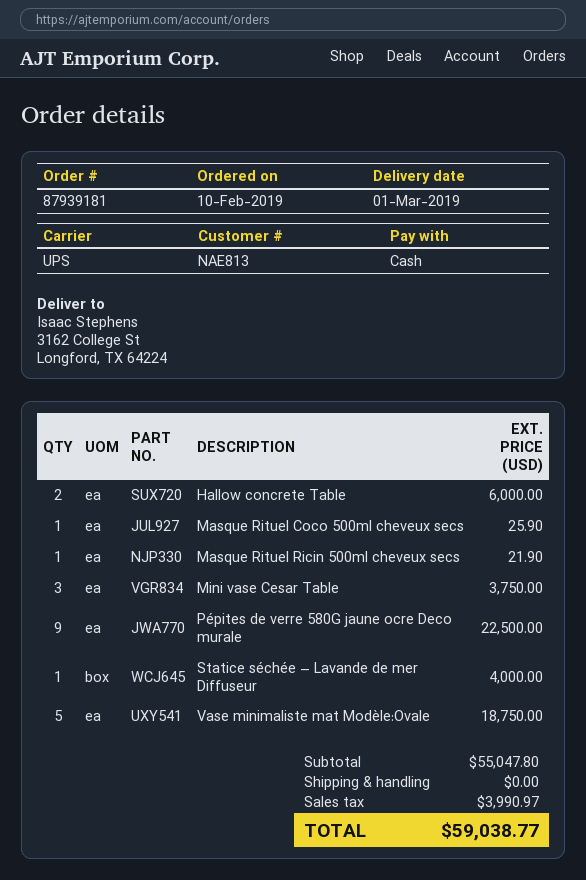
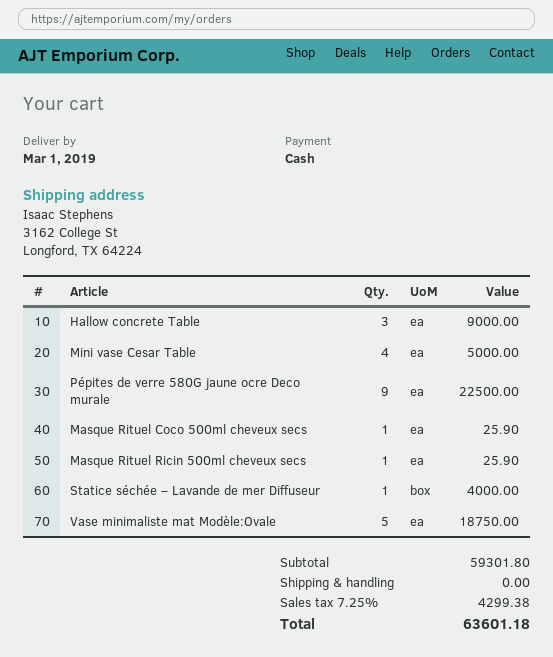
Hallow concrete Table: 2 for 6000.00 -> 3 for 9000.00
Masque Rituel Ricin 500ml cheveux secs: 1 for 21.90 -> 1 for 25.90
Mini vase Cesar Table: 3 for 3750.00 -> 4 for 5000.00
subtotal: 55047.80 -> 59301.80
tax: 3990.97 -> 4299.38
total: 59038.77 -> 63601.18

